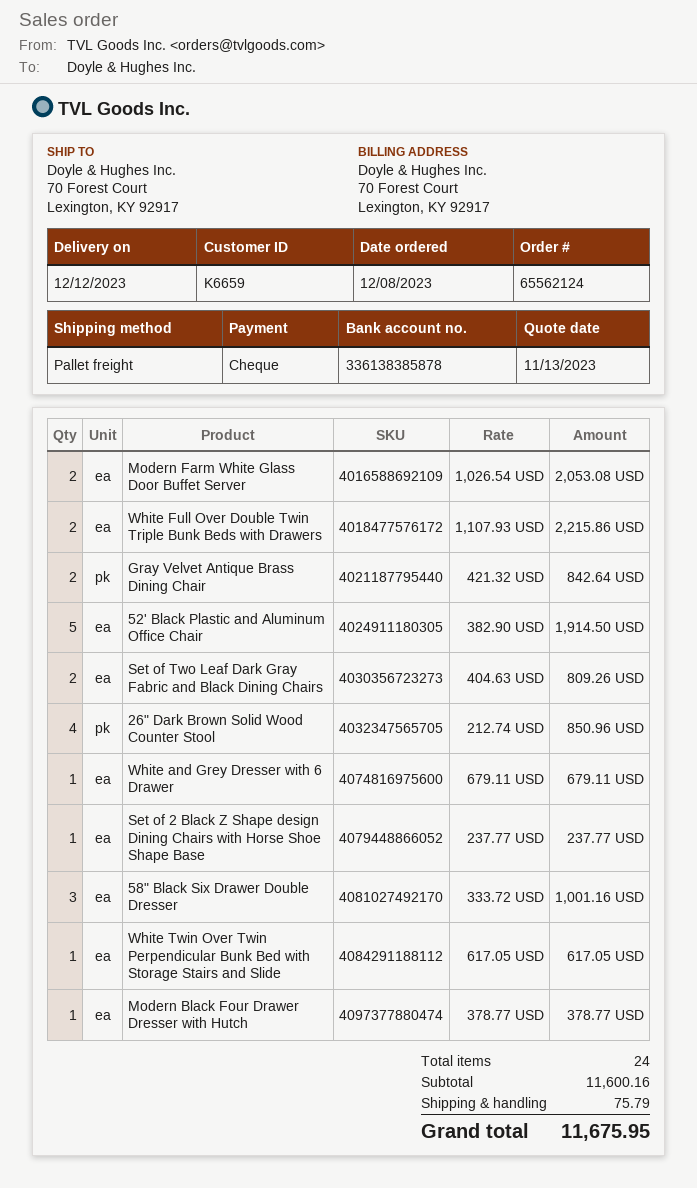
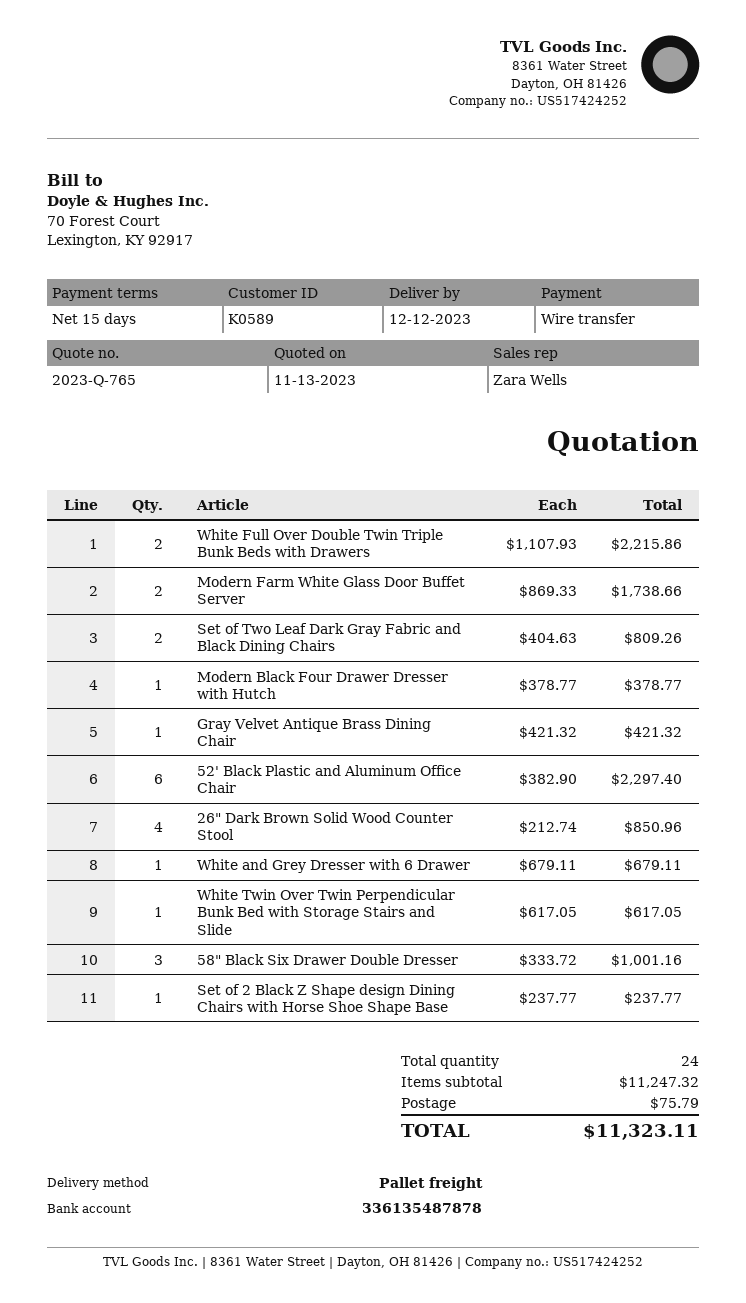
customer number: K6659 -> K0589
payment method: cheque -> bank transfer
bank account: 336138385878 -> 336135487878
Modern Farm White Glass Door Buffet Server: 2 x 1026.54 = 2053.08 -> 2 x 869.33 = 1738.66
Gray Velvet Antique Brass Dining Chair: 2 x 421.32 = 842.64 -> 1 x 421.32 = 421.32
52' Black Plastic and Aluminum Office Chair: 5 x 382.90 = 1914.50 -> 6 x 382.90 = 2297.40
subtotal: 11600.16 -> 11247.32
total: 11675.95 -> 11323.11

